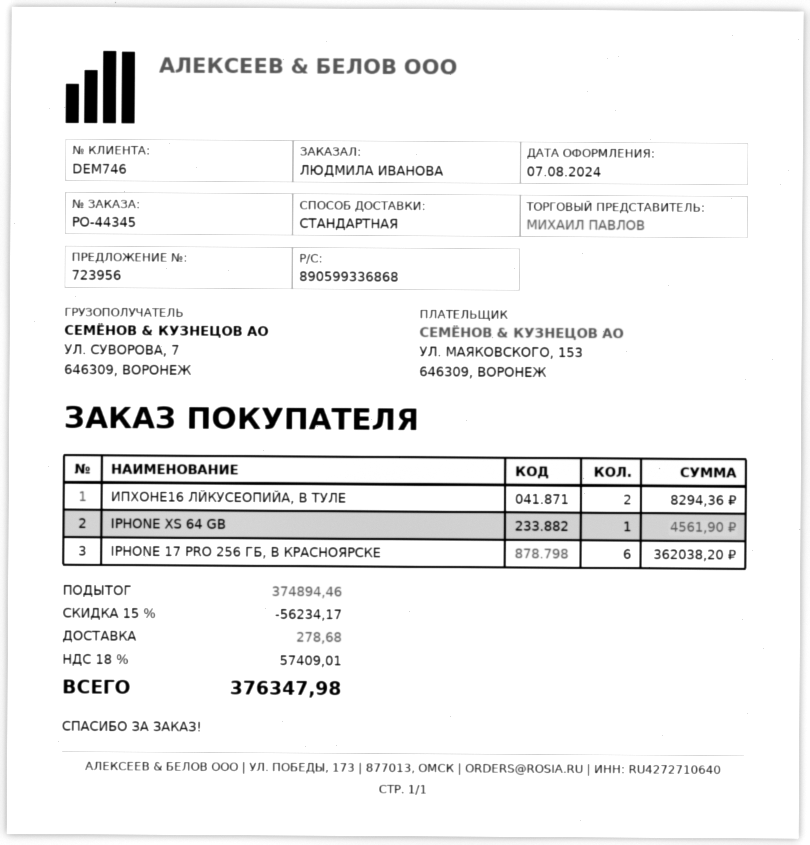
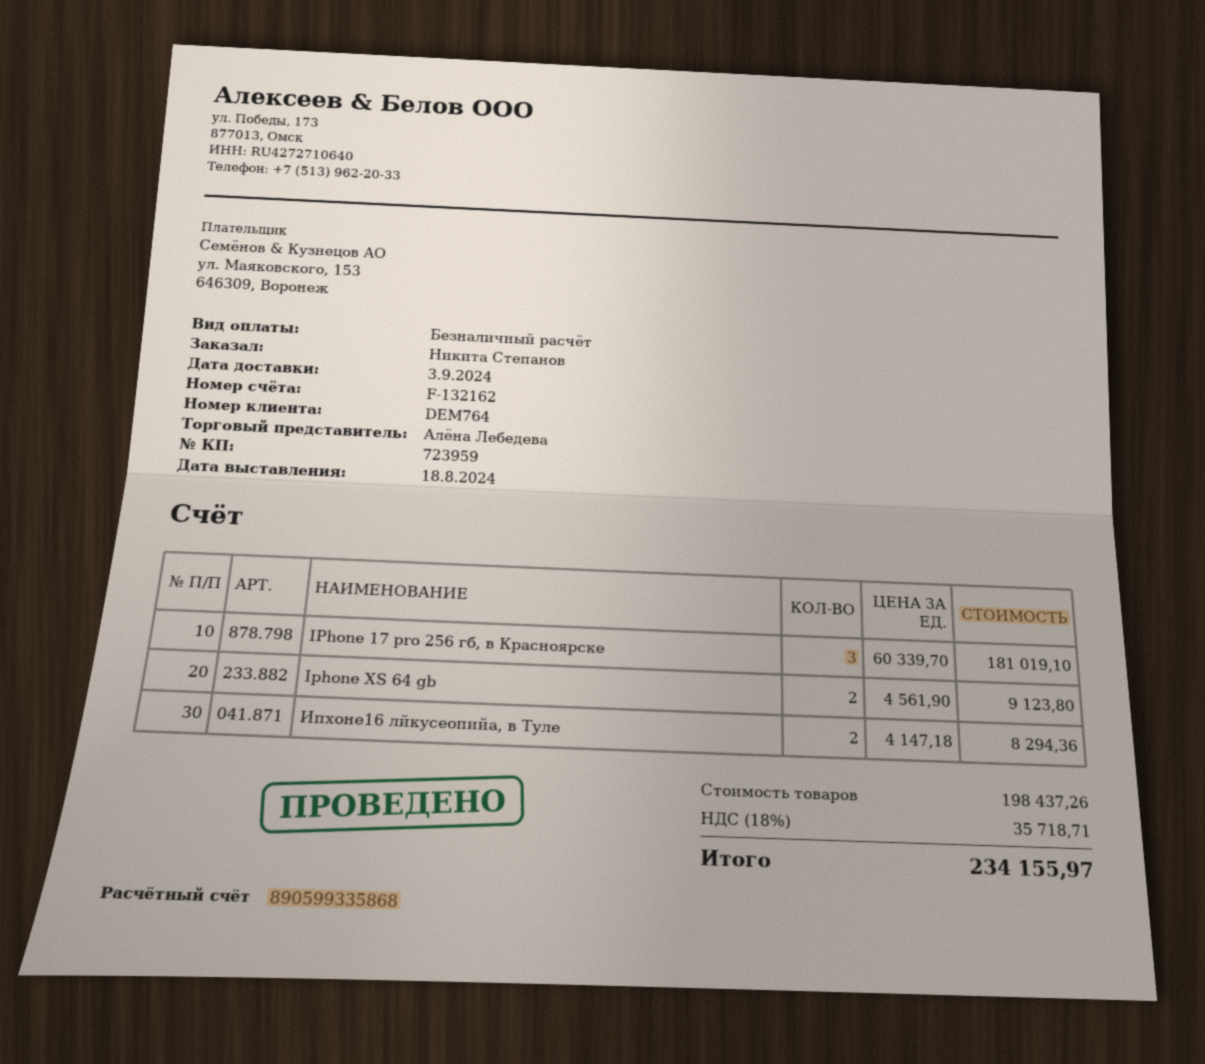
quote number: 723956 -> 723959
customer number: DEM746 -> DEM764
ordered by: ЛЮДМИЛА ИВАНОВА -> Никита Степанов
sales rep: МИХАИЛ ПАВЛОВ -> Алёна Лебедева
bank account: 890599336868 -> 890599335868
IPHONE XS 64 GB: 1 for 4561.90 -> 2 for 9123.80
IPHONE 17 PRO 256 ГБ, В КРАСНОЯРСКЕ: 6 for 362038.20 -> 3 for 181019.10
subtotal: 374894.46 -> 198437.26
discount: 15% = 56234.17 -> none
shipping: 278.68 -> none
tax: 18% = 57409.01 -> 18% = 35718.71
total: 376347.98 -> 234155.97

